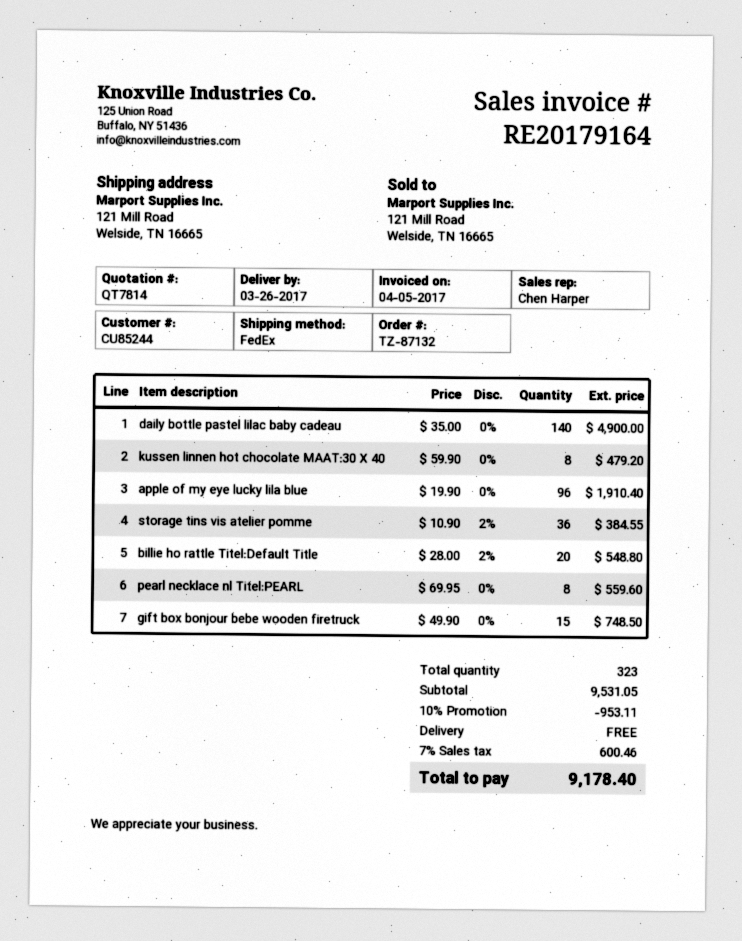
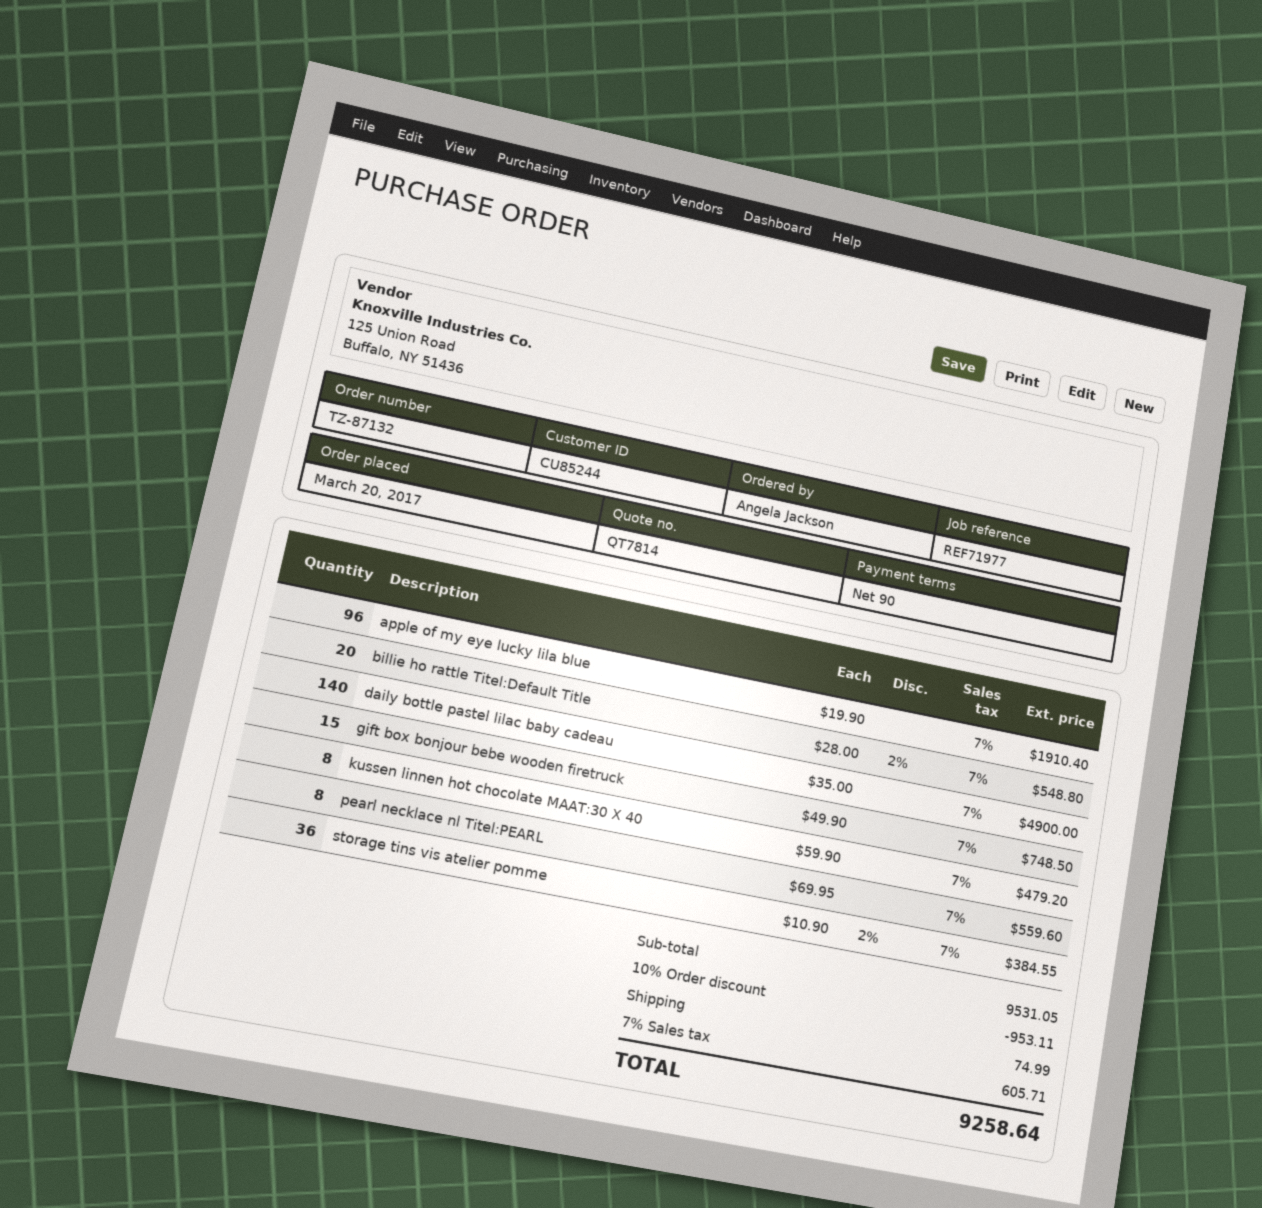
shipping: 0.00 -> 74.99
tax: 7% = 600.46 -> 7% = 605.71
total: 9178.40 -> 9258.64

